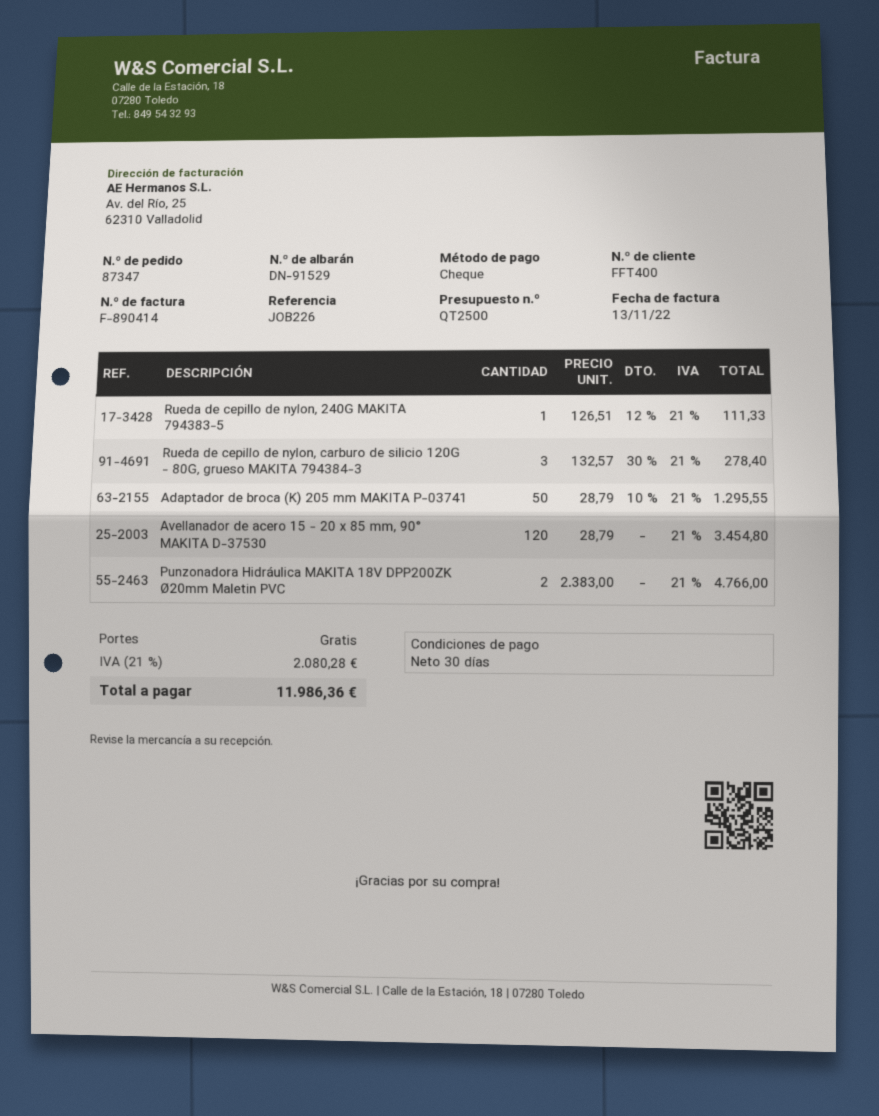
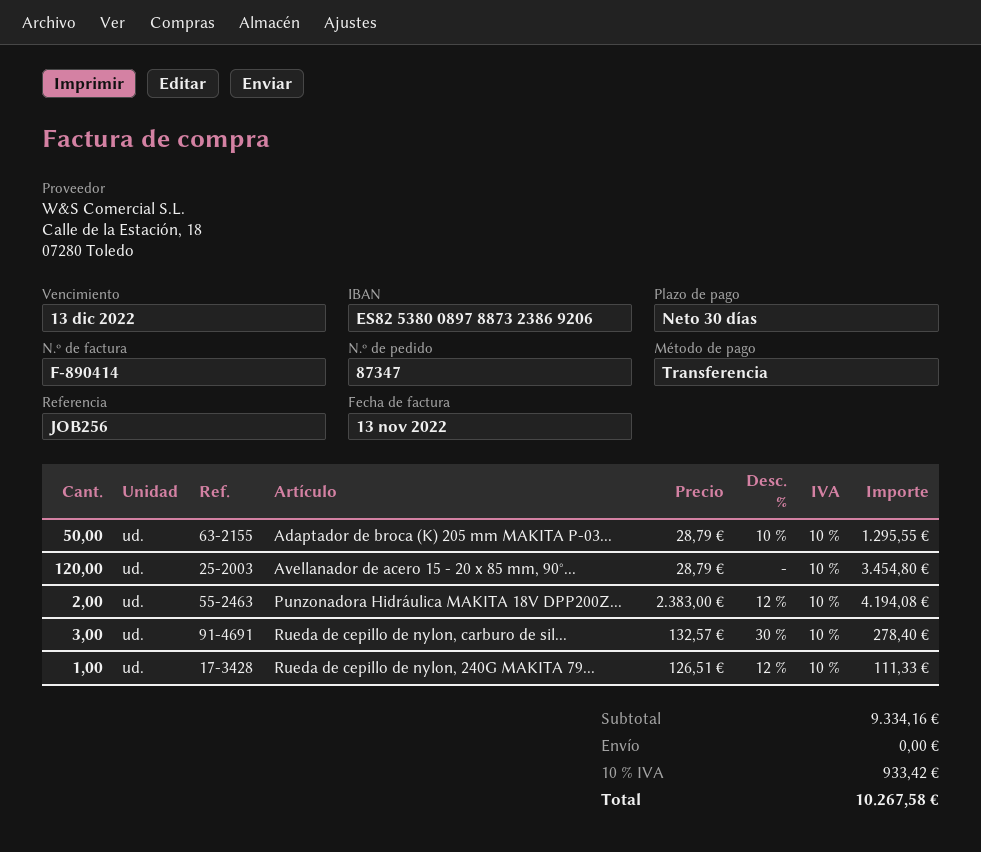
reference: JOB226 -> JOB256
payment method: cheque -> bank transfer
Punzonadora Hidráulica MAKITA 18V DPP200ZK Ø20mm Maletin PVC: 2 x 2383.00 = 4766.00 -> 2 x 2383.00 - 12% = 4194.08
tax: 21% = 2080.28 -> 10% = 933.42
total: 11986.36 -> 10267.58

